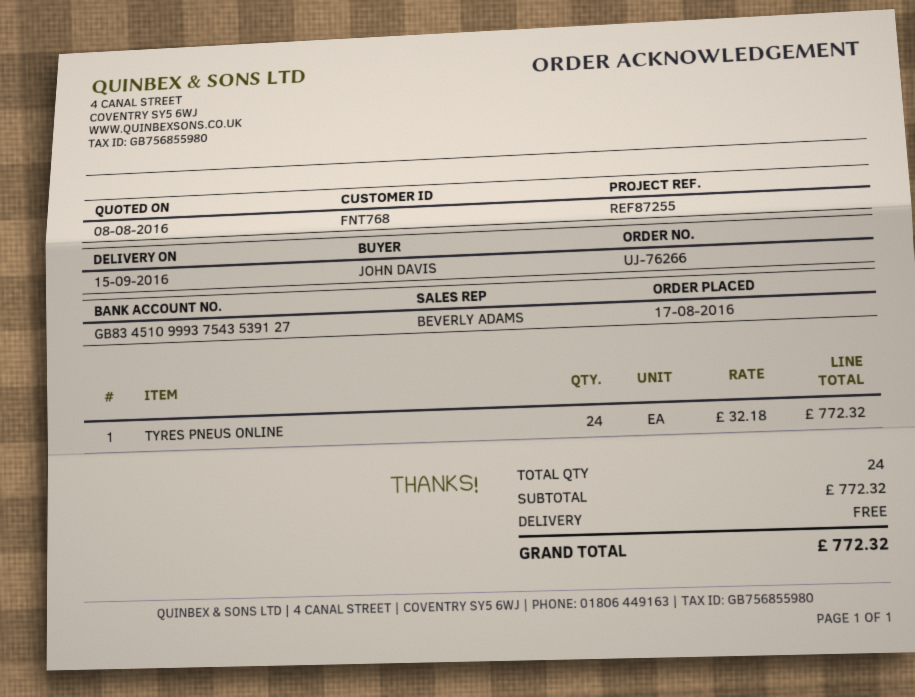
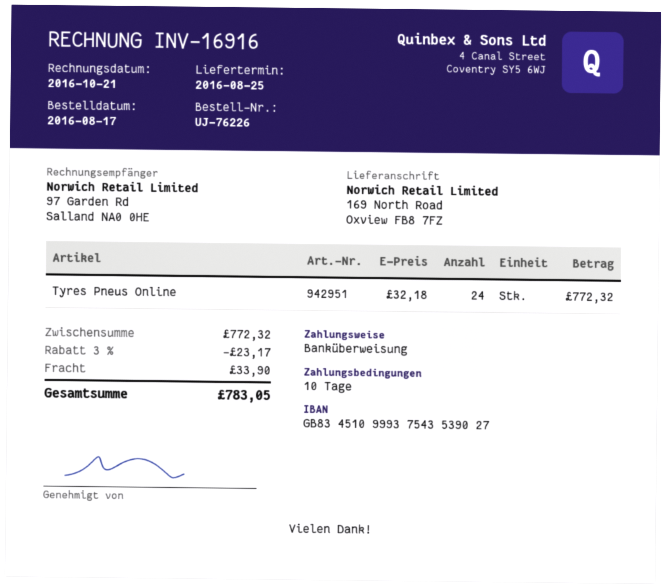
order number: UJ-76266 -> UJ-76226
delivery date: 2016-09-15 -> 2016-08-25
bank account: GB83451099937543539127 -> GB83451099937543539027
discount: none -> 3% = 23.17
shipping: 0.00 -> 33.90
total: 772.32 -> 783.05

